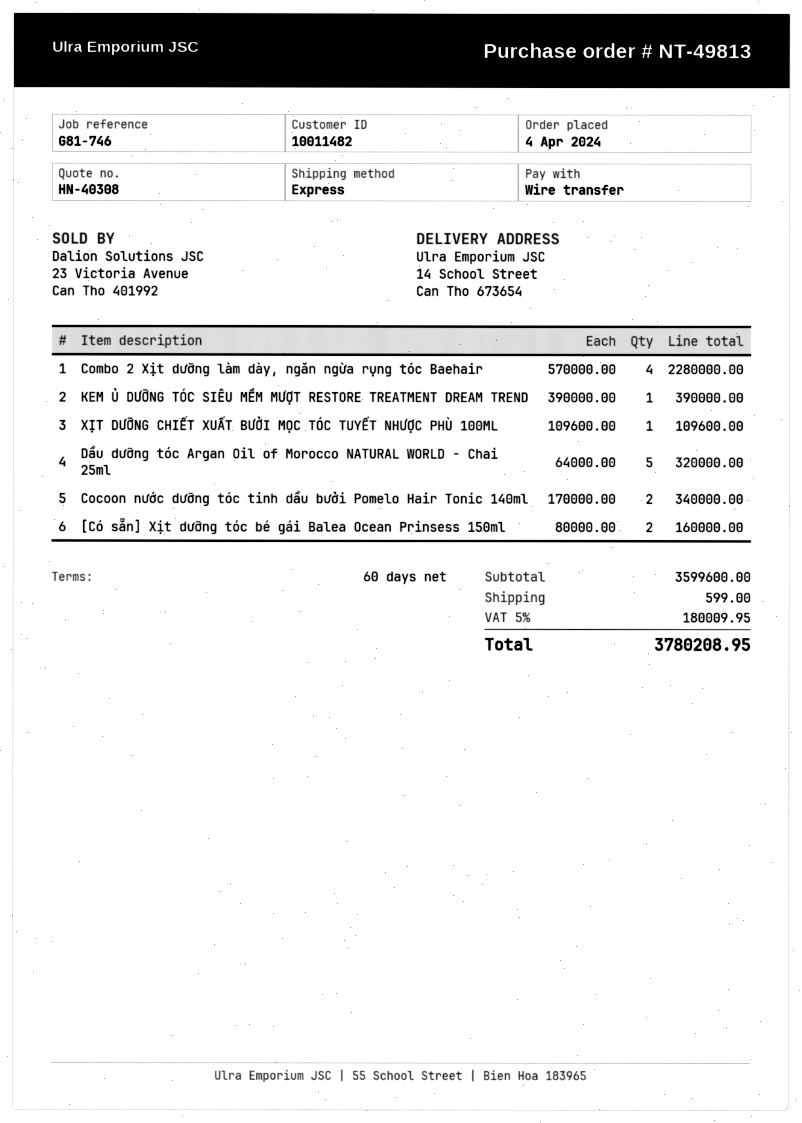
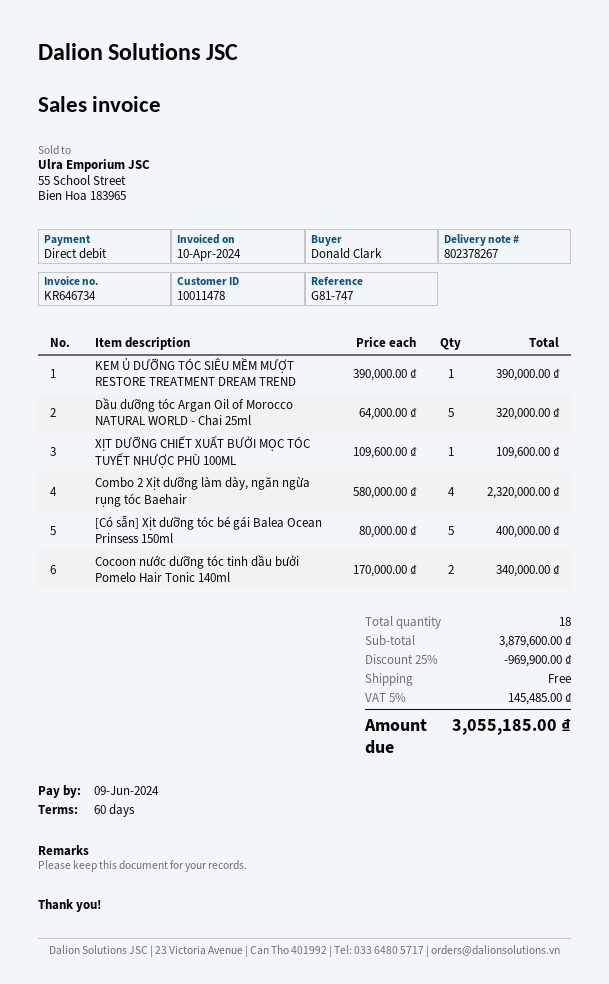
customer number: 10011482 -> 10011478
reference: G81-746 -> G81-747
payment method: bank transfer -> direct debit
Combo 2 Xịt dưỡng làm dày, ngăn ngừa rụng tóc Baehair: 4 x 570000.00 = 2280000.00 -> 4 x 580000.00 = 2320000.00
[Có sẵn] Xịt dưỡng tóc bé gái Balea Ocean Prinsess 150ml: 2 x 80000.00 = 160000.00 -> 5 x 80000.00 = 400000.00
subtotal: 3599600.00 -> 3879600.00
discount: none -> 25% = 969900.00
shipping: 599.00 -> 0.00
tax: 5% = 180009.95 -> 5% = 145485.00
total: 3780208.95 -> 3055185.00

